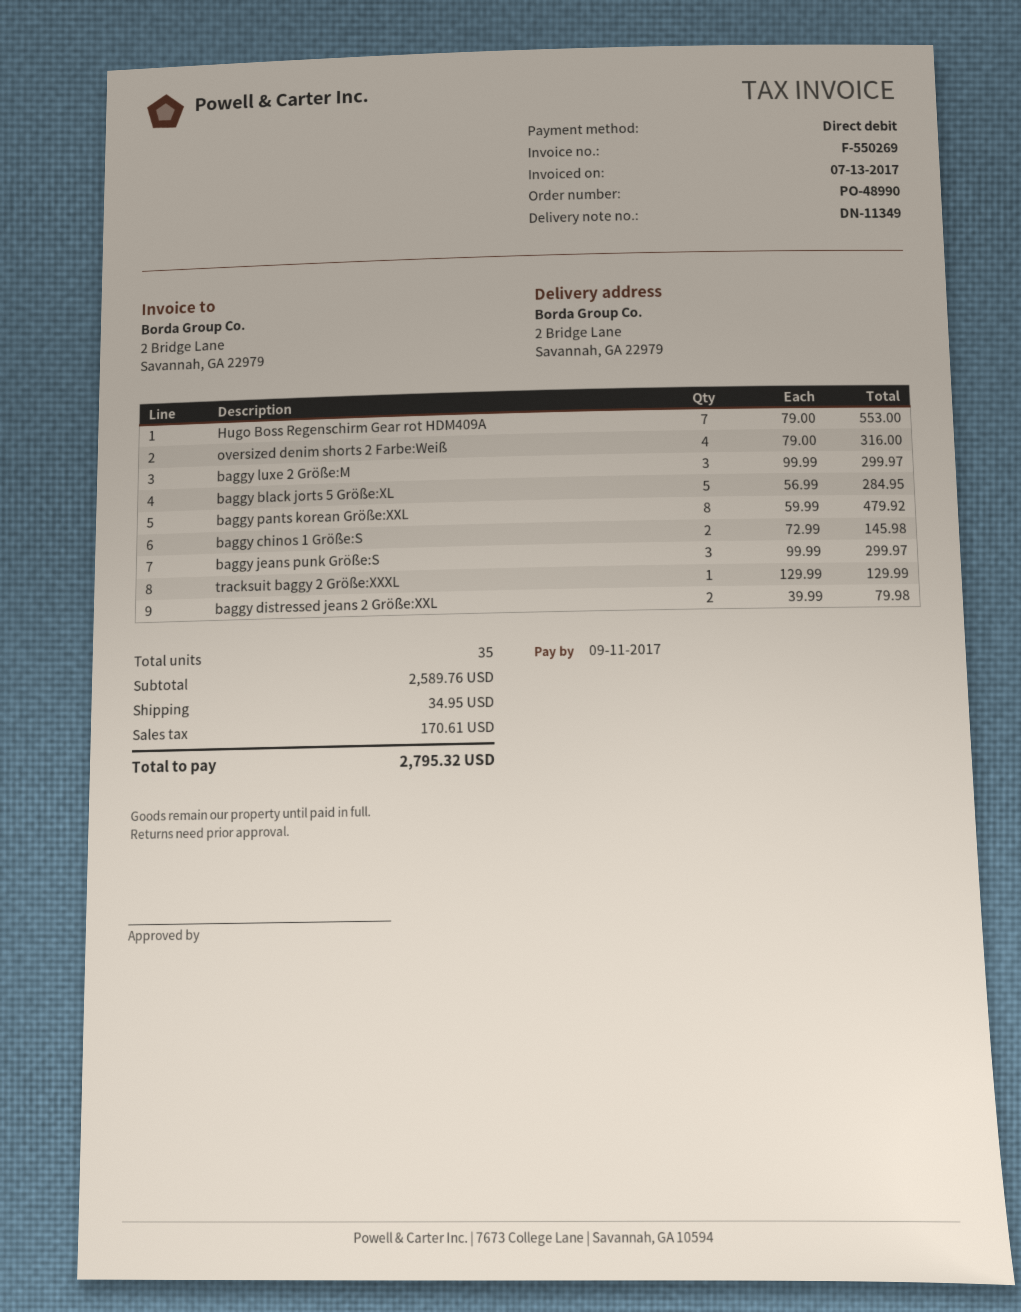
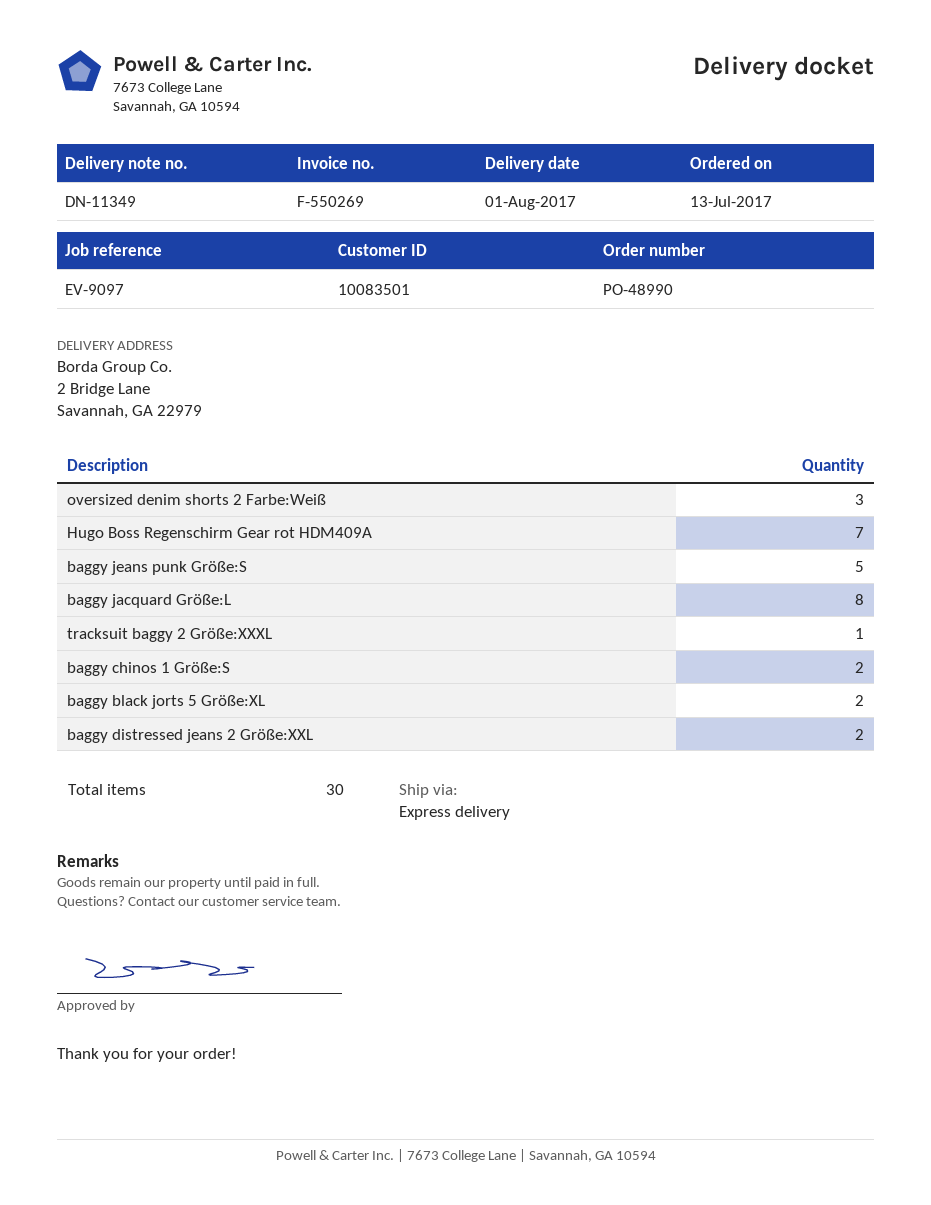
oversized denim shorts 2 Farbe:Weiß: 4 -> 3
baggy luxe 2 Größe:M: 3 -> none
baggy black jorts 5 Größe:XL: 5 -> 2
baggy pants korean Größe:XXL: 8 -> none
baggy jeans punk Größe:S: 3 -> 5
baggy jacquard Größe:L: none -> 8
total quantity: 35 -> 30

